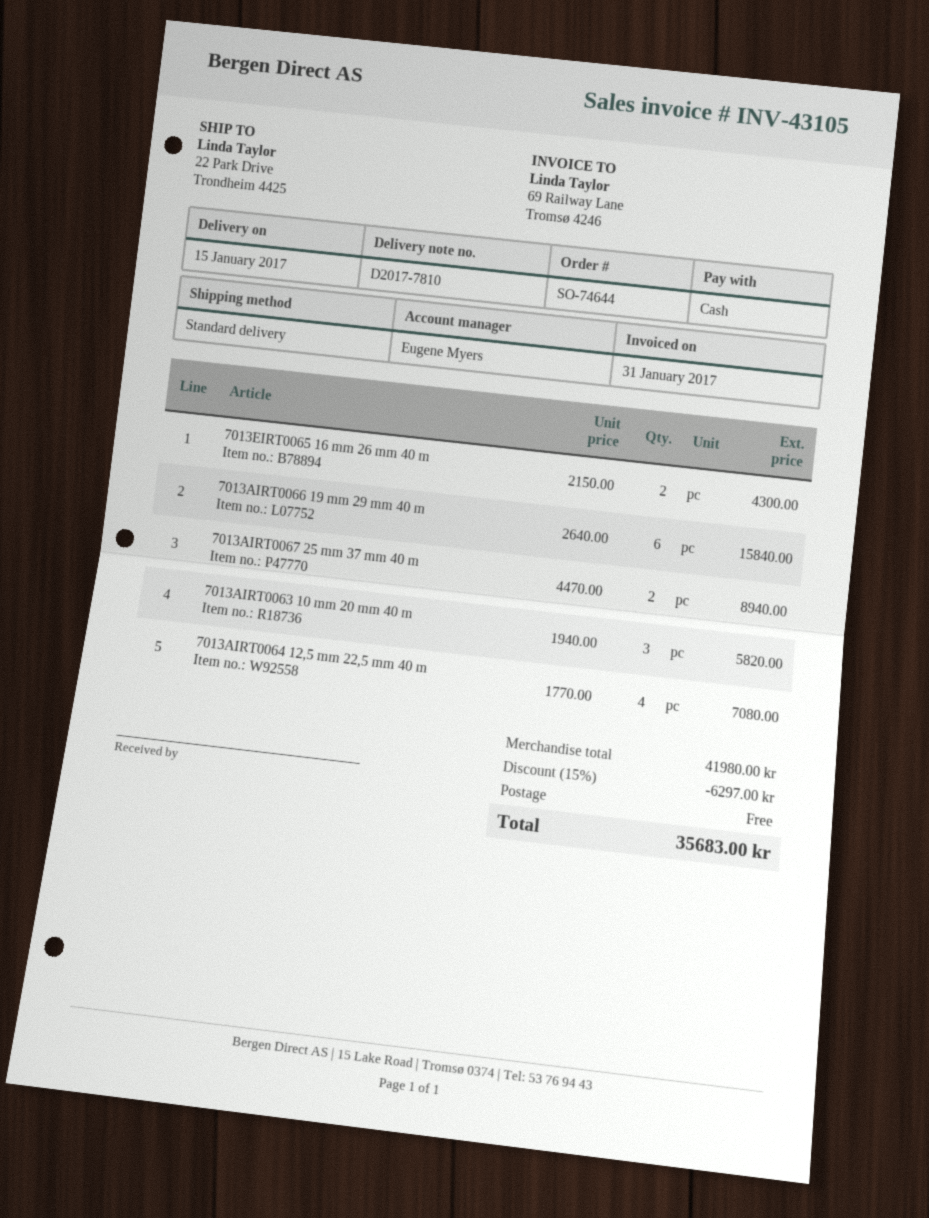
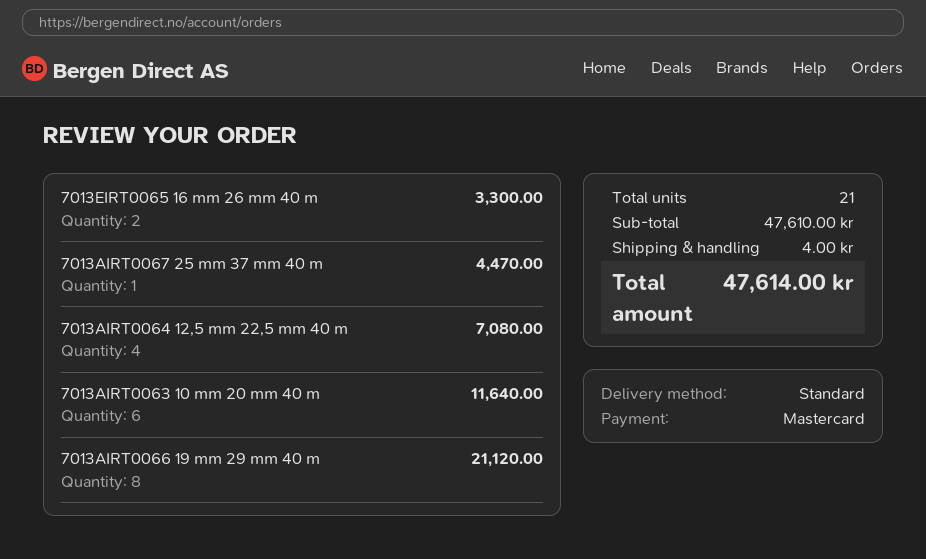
payment method: cash -> Mastercard
7013EIRT0065 16 mm 26 mm 40 m: 2 for 4300.00 -> 2 for 3300.00
7013AIRT0066 19 mm 29 mm 40 m: 6 for 15840.00 -> 8 for 21120.00
7013AIRT0067 25 mm 37 mm 40 m: 2 for 8940.00 -> 1 for 4470.00
7013AIRT0063 10 mm 20 mm 40 m: 3 for 5820.00 -> 6 for 11640.00
subtotal: 41980.00 -> 47610.00
discount: 15% = 6297.00 -> none
shipping: 0.00 -> 4.00
total: 35683.00 -> 47614.00

